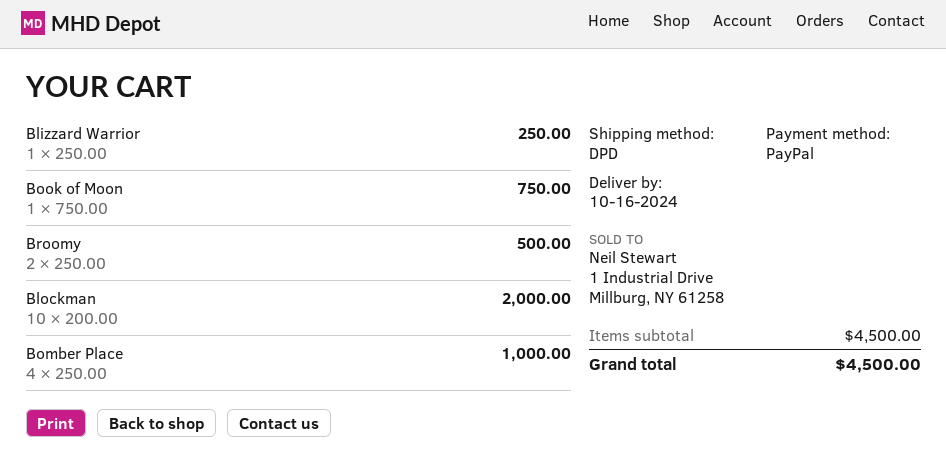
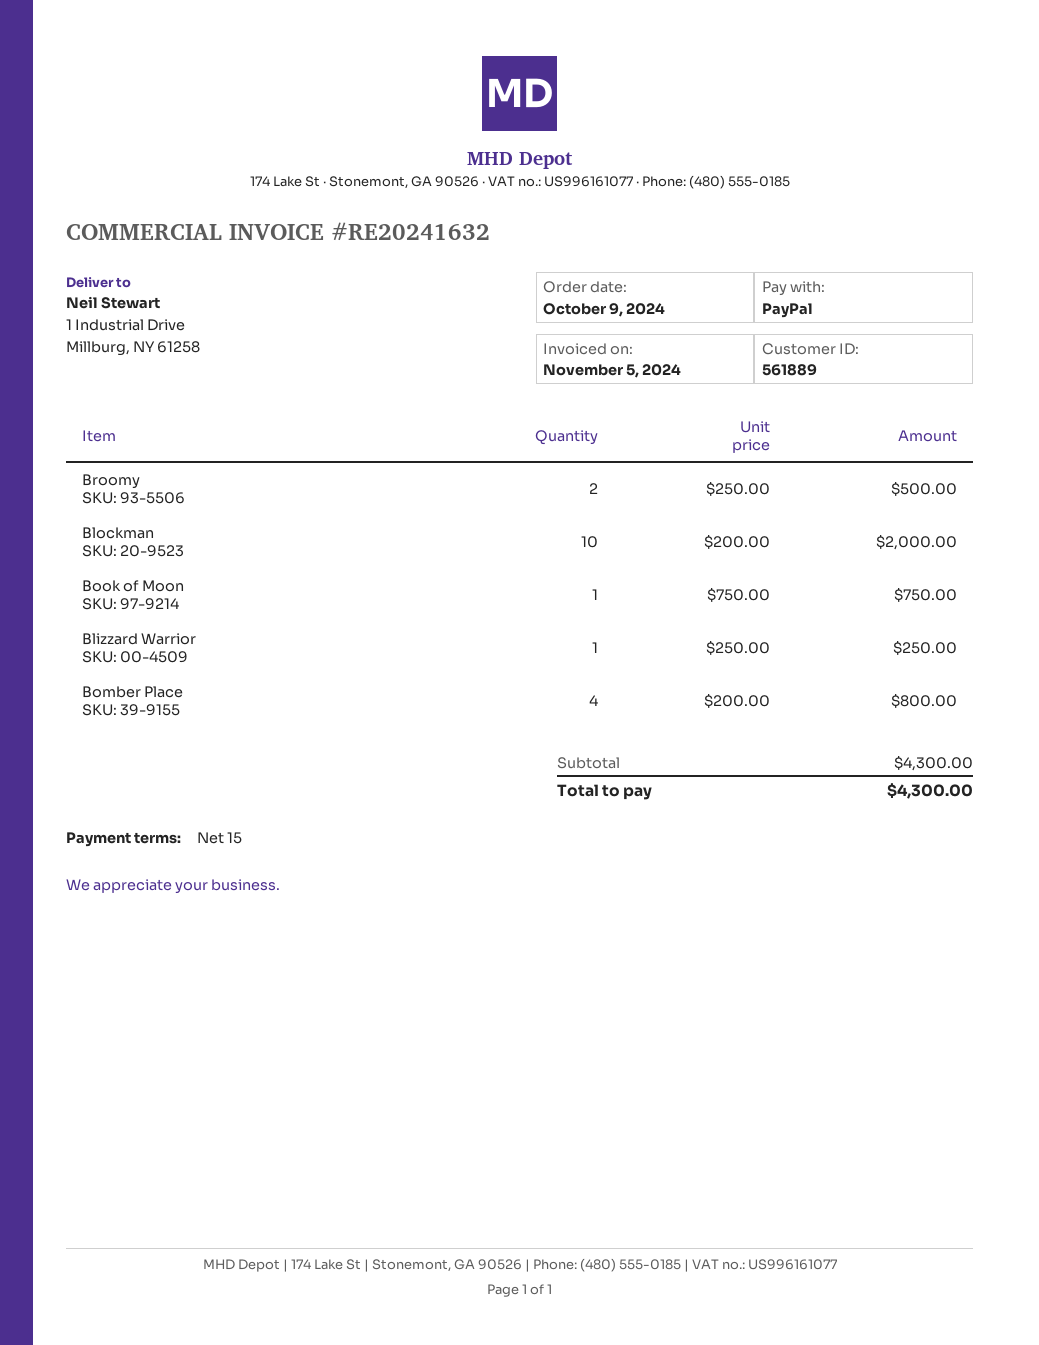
Bomber Place: 4 x 250.00 = 1000.00 -> 4 x 200.00 = 800.00
subtotal: 4500.00 -> 4300.00
total: 4500.00 -> 4300.00

